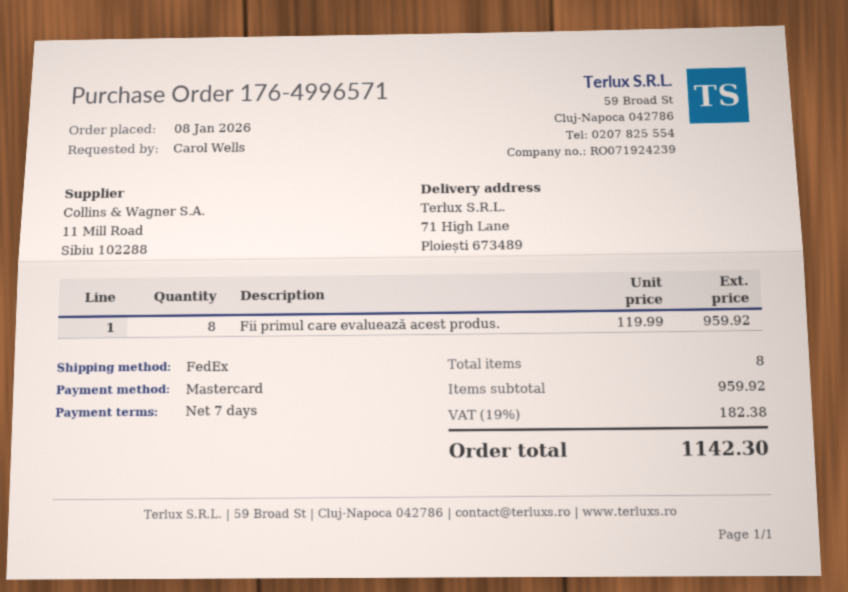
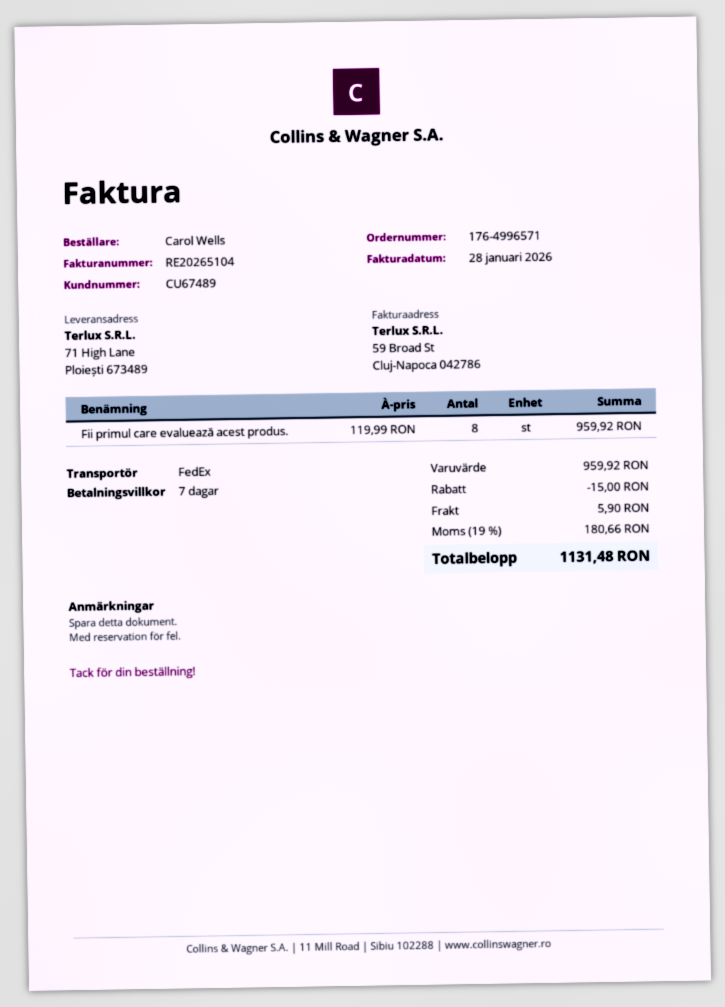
discount: none -> 15.00
shipping: none -> 5.90
tax: 19% = 182.38 -> 19% = 180.66
total: 1142.30 -> 1131.48

